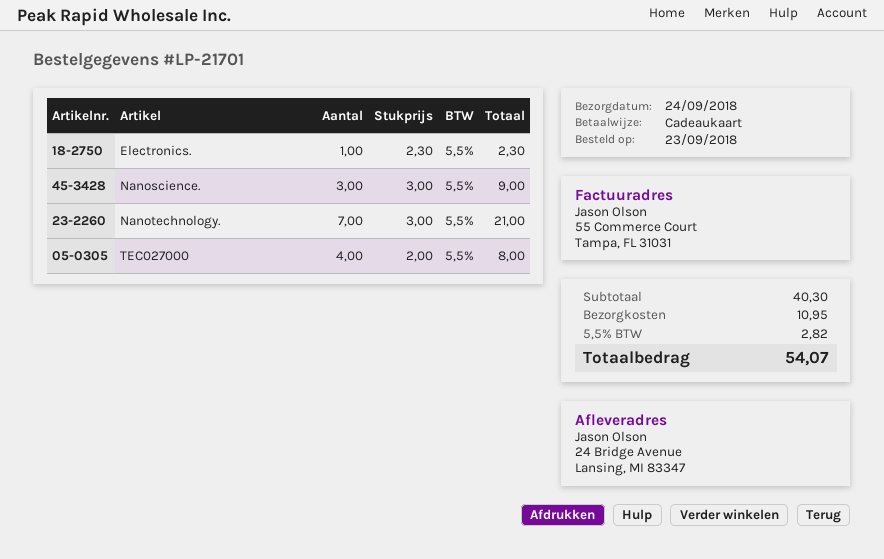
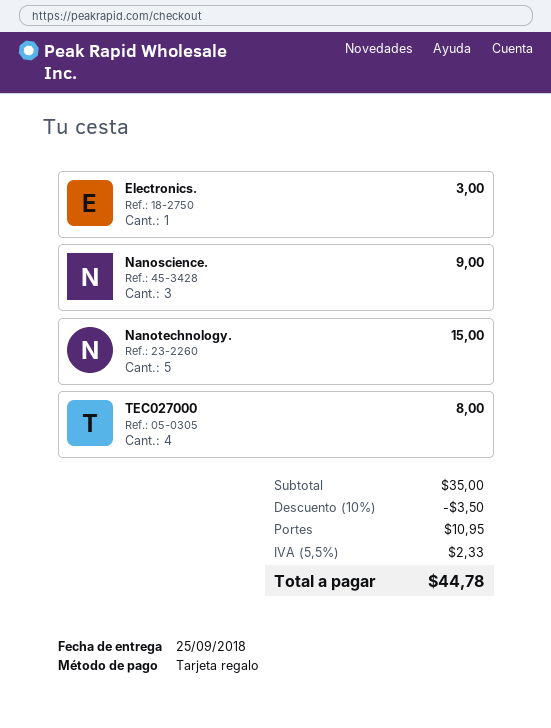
delivery date: 2018-09-24 -> 2018-09-25
Electronics.: 1 for 2.30 -> 1 for 3.00
Nanotechnology.: 7 for 21.00 -> 5 for 15.00
subtotal: 40.30 -> 35.00
discount: none -> 10% = 3.50
tax: 5.5% = 2.82 -> 5.5% = 2.33
total: 54.07 -> 44.78

